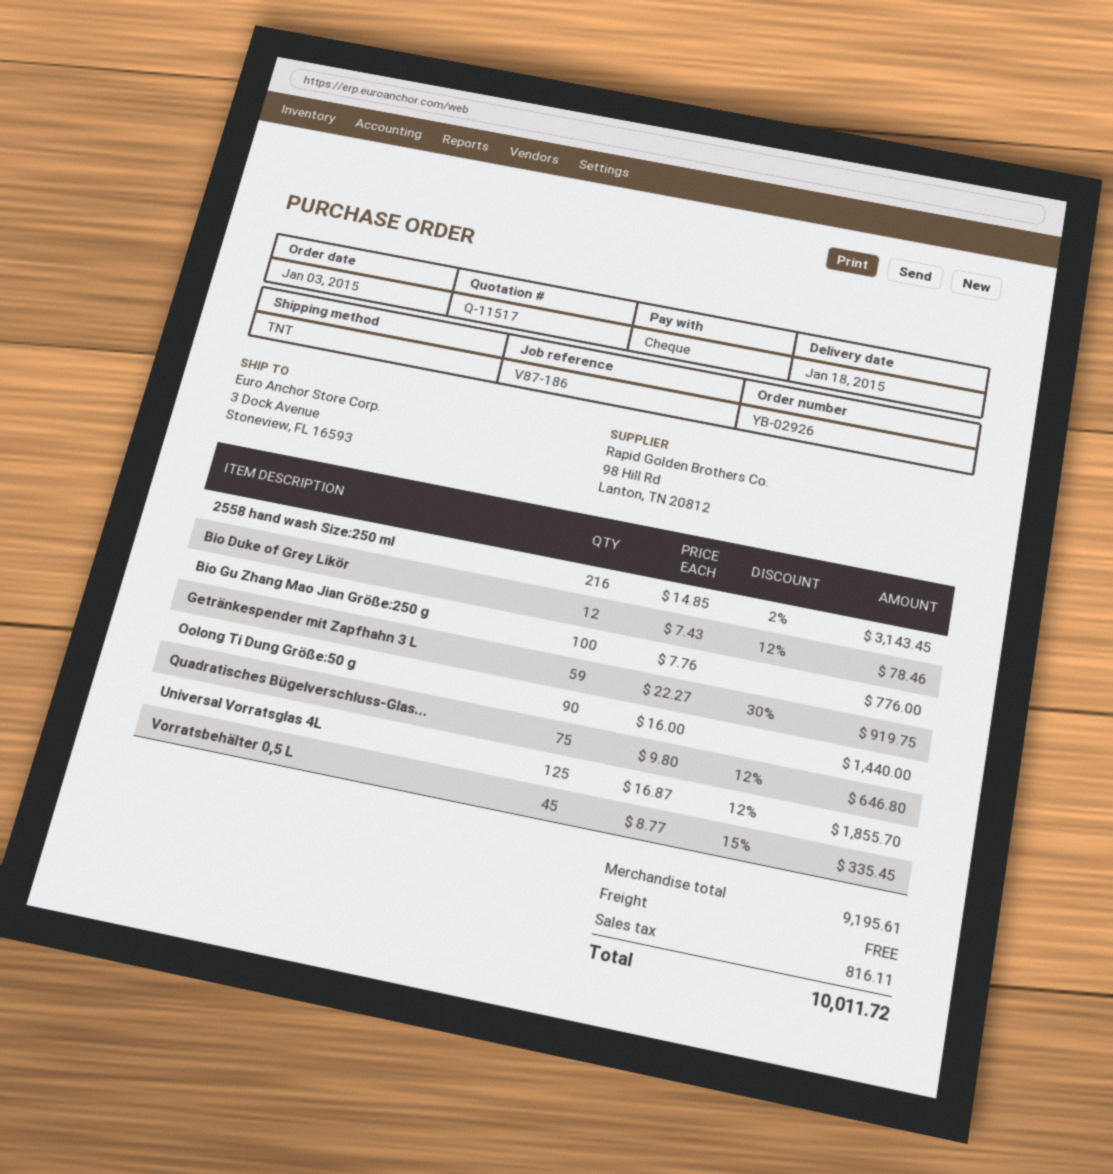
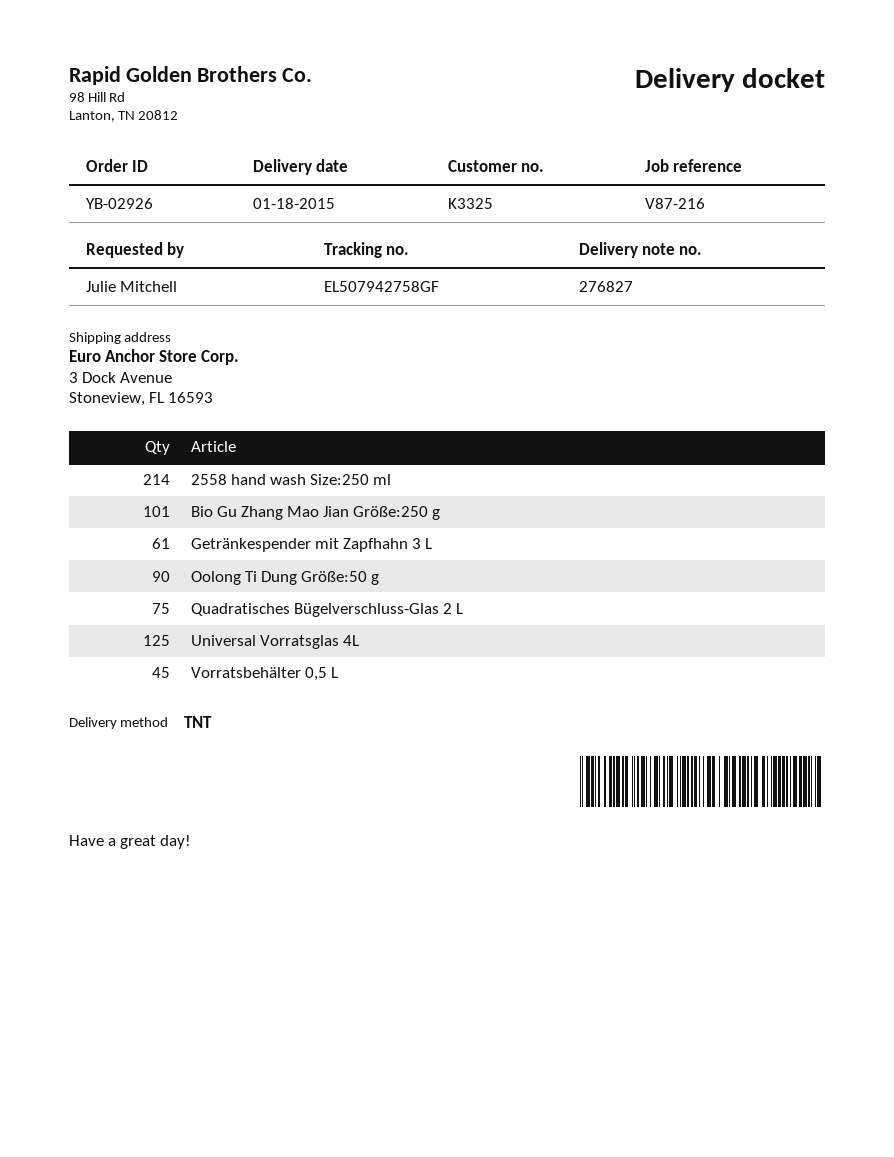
reference: V87-186 -> V87-216
2558 hand wash Size:250 ml: 216 -> 214
Bio Duke of Grey Likör: 12 -> none
Bio Gu Zhang Mao Jian Größe:250 g: 100 -> 101
Getränkespender mit Zapfhahn 3 L: 59 -> 61

